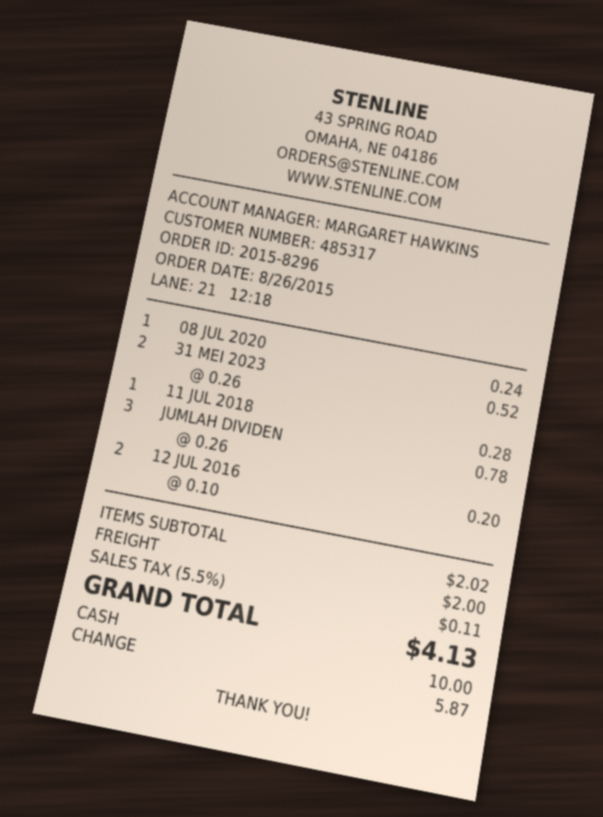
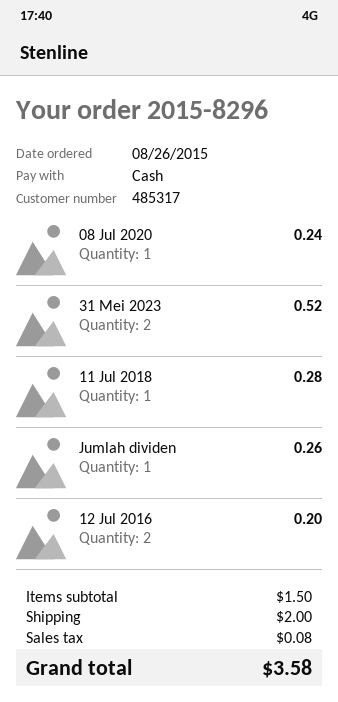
JUMLAH DIVIDEN: 3 for 0.78 -> 1 for 0.26
subtotal: 2.02 -> 1.50
tax: 0.11 -> 0.08
total: 4.13 -> 3.58

